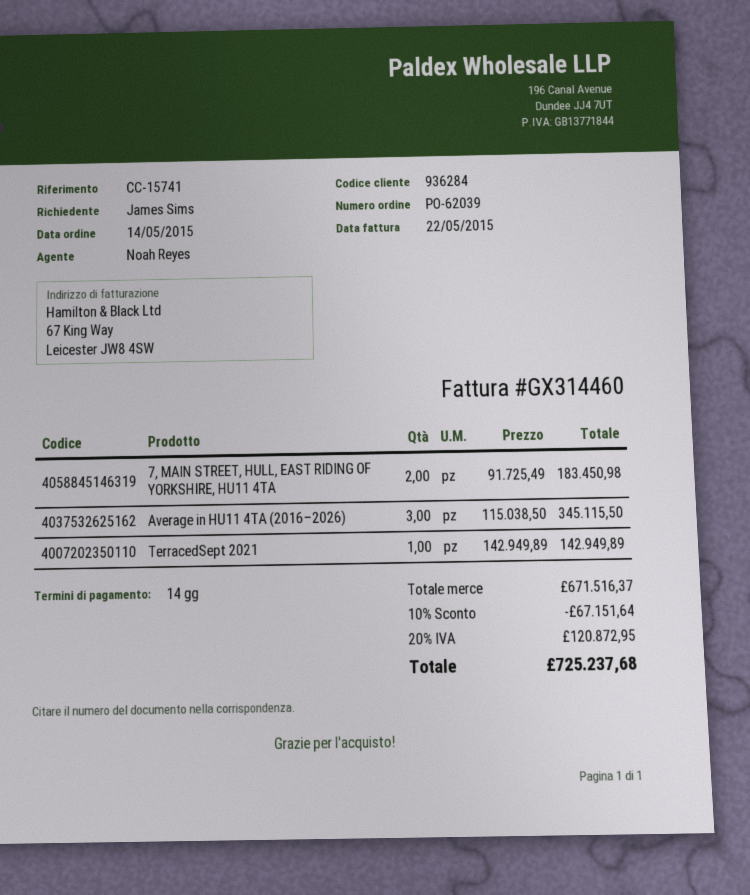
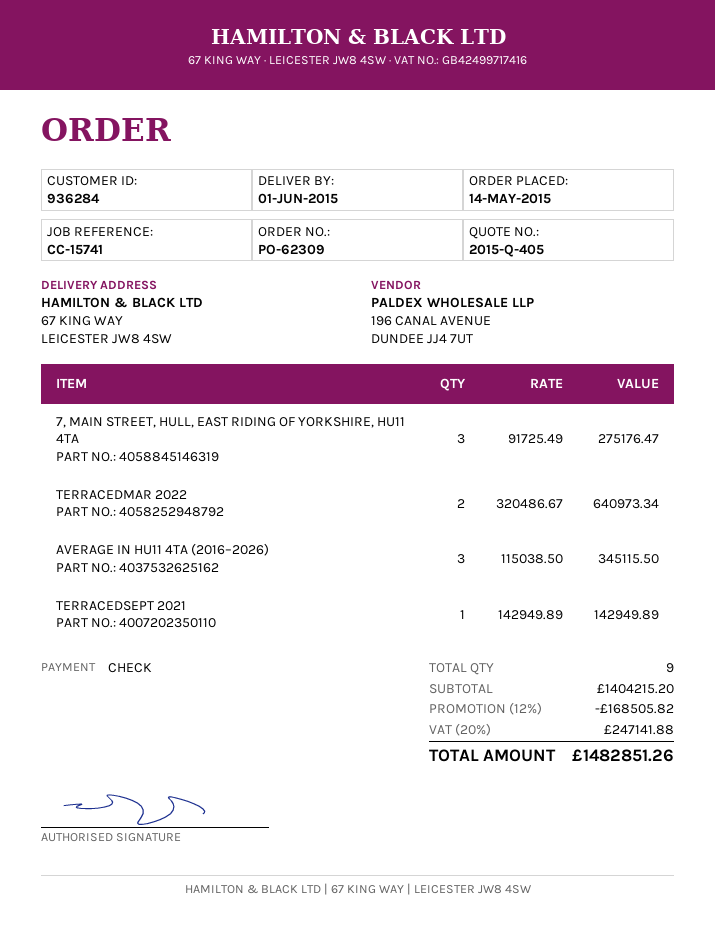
order number: PO-62039 -> PO-62309
7, MAIN STREET, HULL, EAST RIDING OF YORKSHIRE, HU11 4TA: 2 x 91725.49 = 183450.98 -> 3 x 91725.49 = 275176.47
TERRACEDMAR 2022: none -> 2 x 320486.67 = 640973.34
subtotal: 671516.37 -> 1404215.20
discount: 10% = 67151.64 -> 12% = 168505.82
tax: 20% = 120872.95 -> 20% = 247141.88
total: 725237.68 -> 1482851.26

